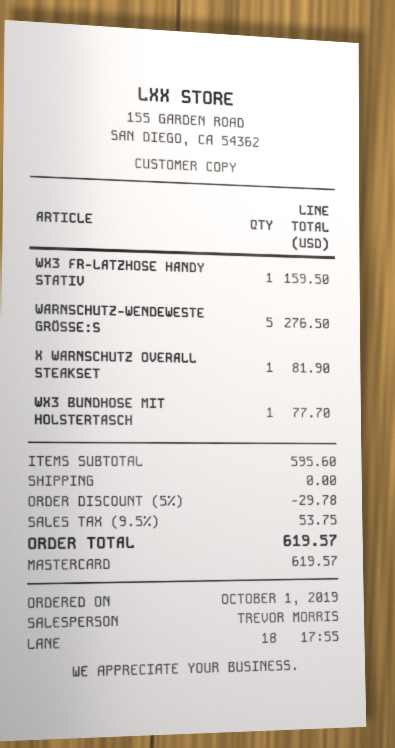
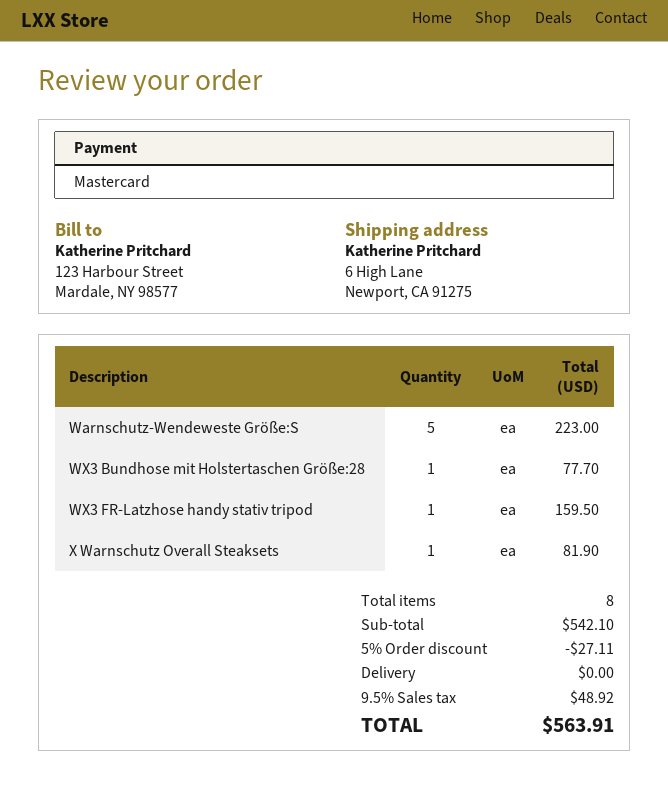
WARNSCHUTZ-WENDEWESTE GRÖSSE:S: 5 for 276.50 -> 5 for 223.00
subtotal: 595.60 -> 542.10
discount: 5% = 29.78 -> 5% = 27.11
tax: 9.5% = 53.75 -> 9.5% = 48.92
total: 619.57 -> 563.91

